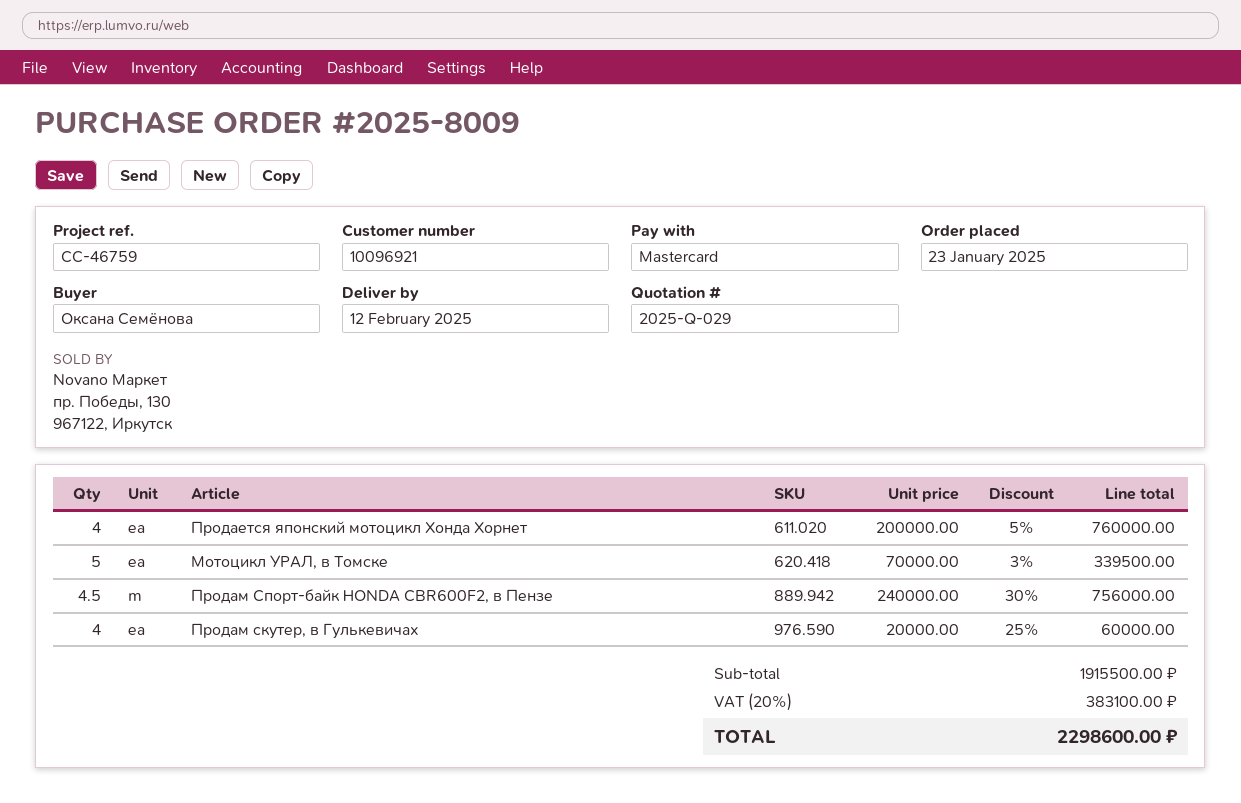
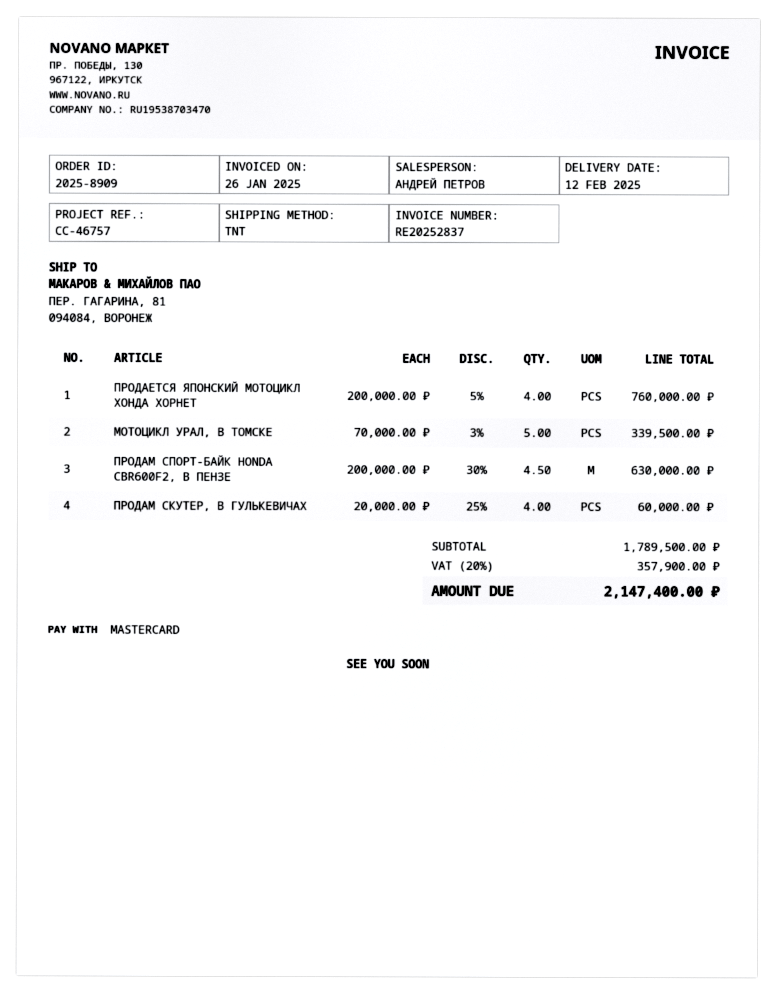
order number: 2025-8009 -> 2025-8909
reference: CC-46759 -> CC-46757
Продам Спорт-байк HONDA CBR600F2, в Пензе: 4.5 x 240000.00 - 30% = 756000.00 -> 4.5 x 200000.00 - 30% = 630000.00
subtotal: 1915500.00 -> 1789500.00
tax: 20% = 383100.00 -> 20% = 357900.00
total: 2298600.00 -> 2147400.00

